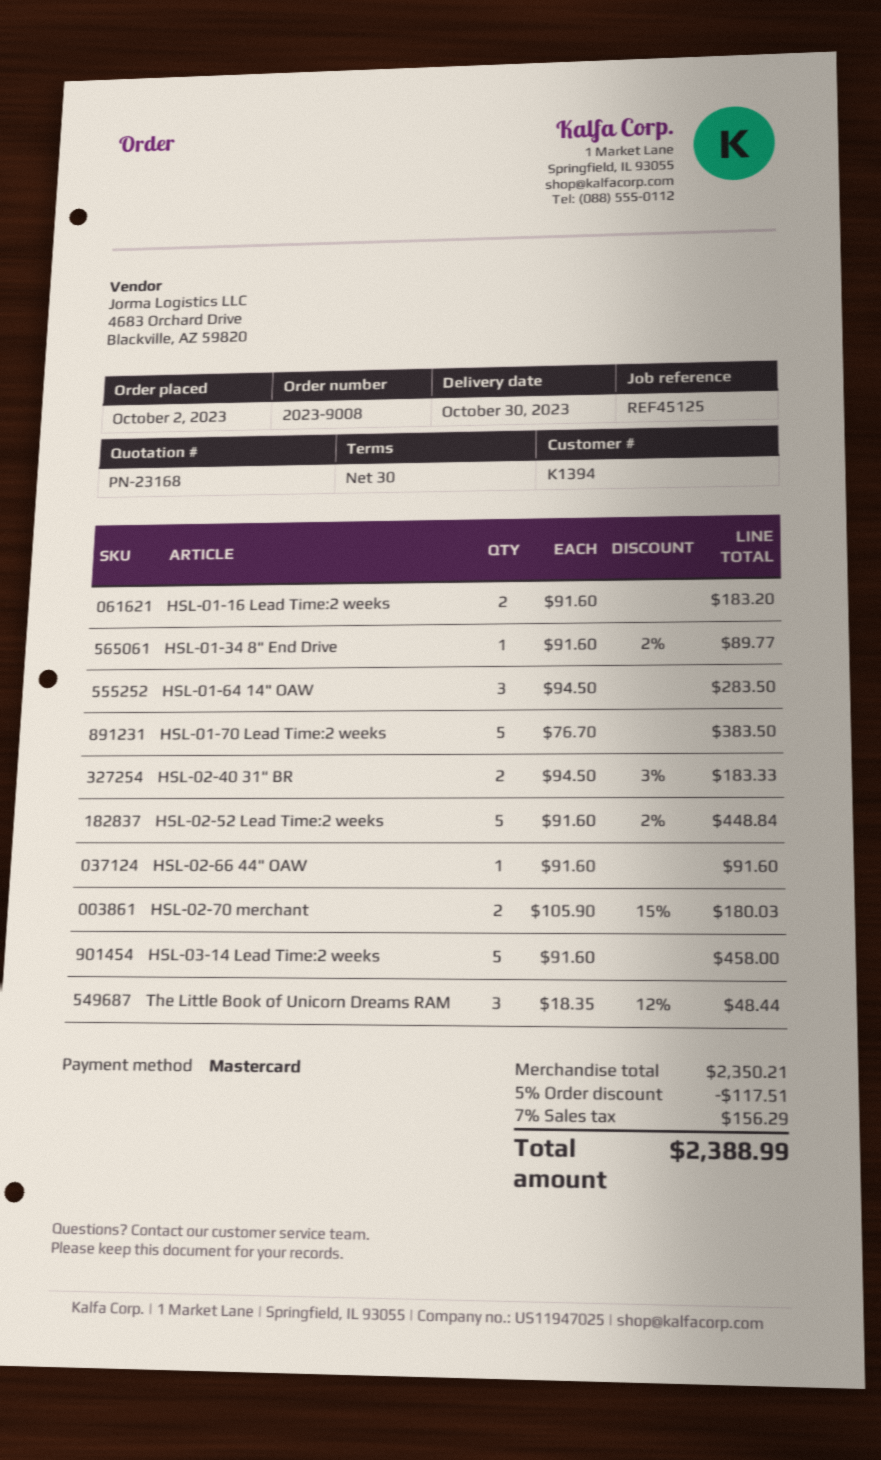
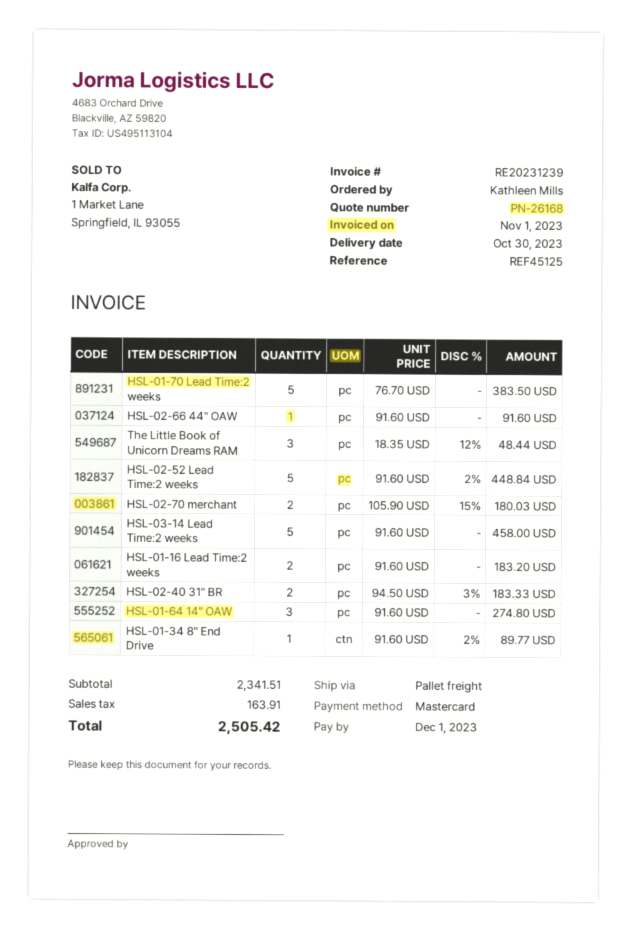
quote number: PN-23168 -> PN-26168
HSL-01-64 14" OAW: 3 x 94.50 = 283.50 -> 3 x 91.60 = 274.80
subtotal: 2350.21 -> 2341.51
discount: 5% = 117.51 -> none
tax: 156.29 -> 163.91
total: 2388.99 -> 2505.42

